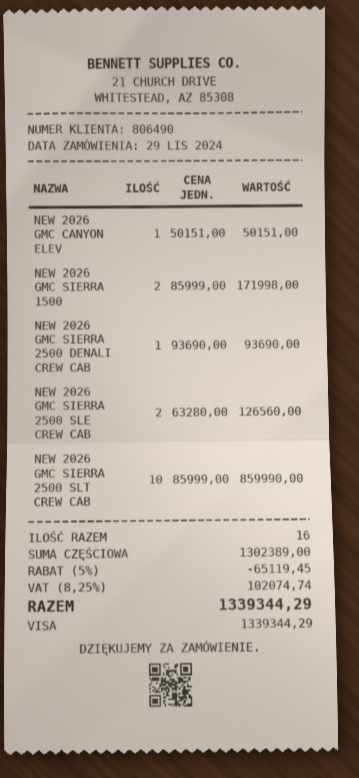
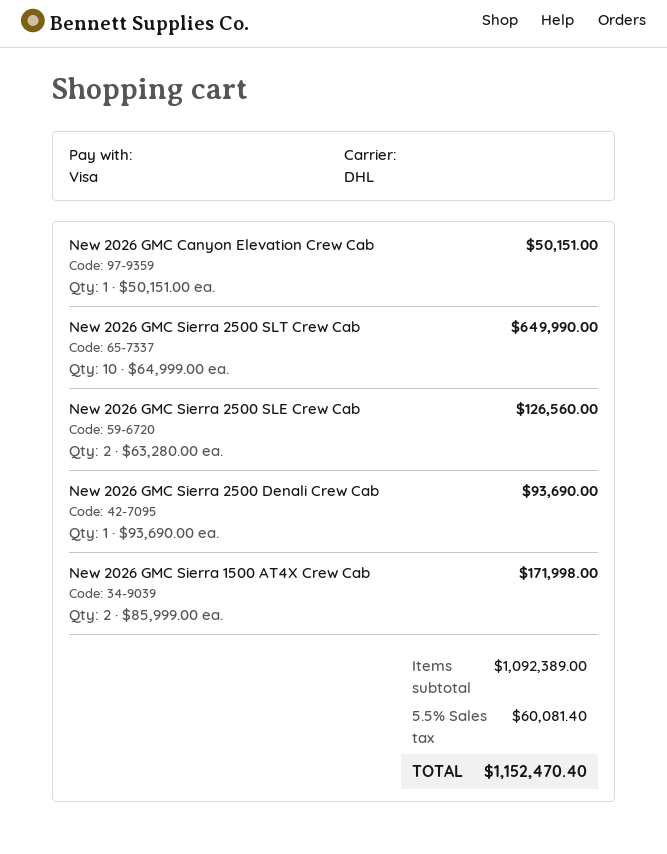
NEW 2026 GMC SIERRA 2500 SLT CREW CAB: 10 x 85999.00 = 859990.00 -> 10 x 64999.00 = 649990.00
subtotal: 1302389.00 -> 1092389.00
discount: 5% = 65119.45 -> none
tax: 8.25% = 102074.74 -> 5.5% = 60081.40
total: 1339344.29 -> 1152470.40

